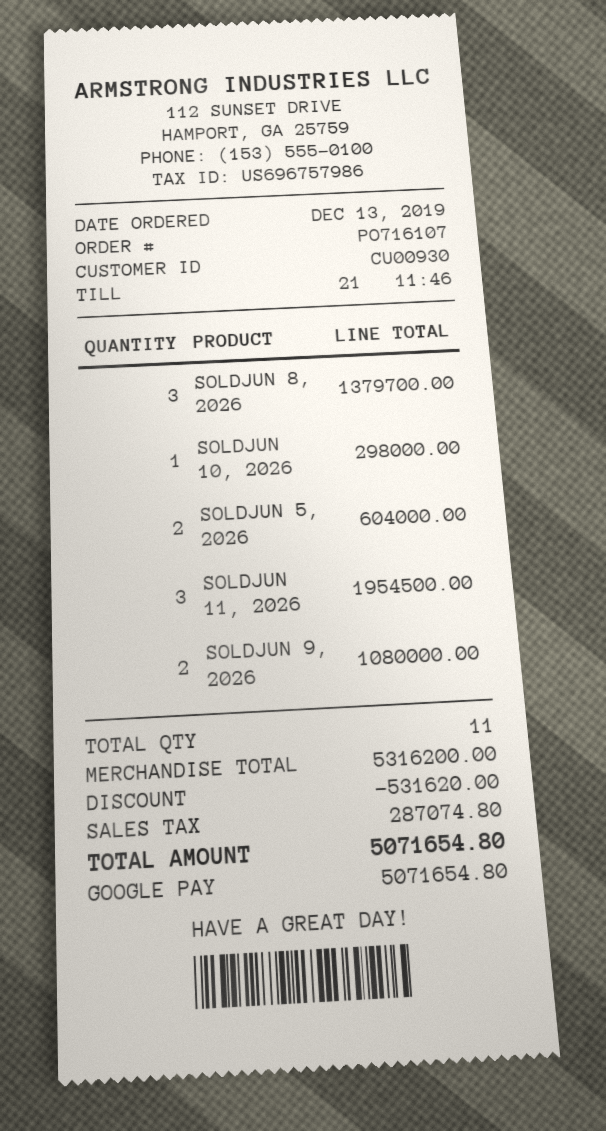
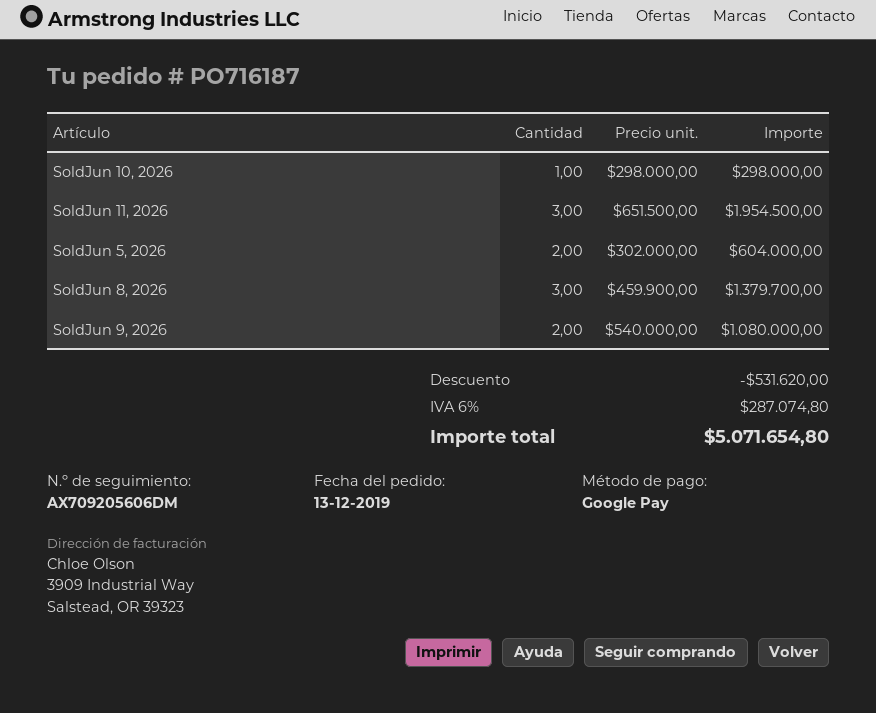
order number: PO716107 -> PO716187

